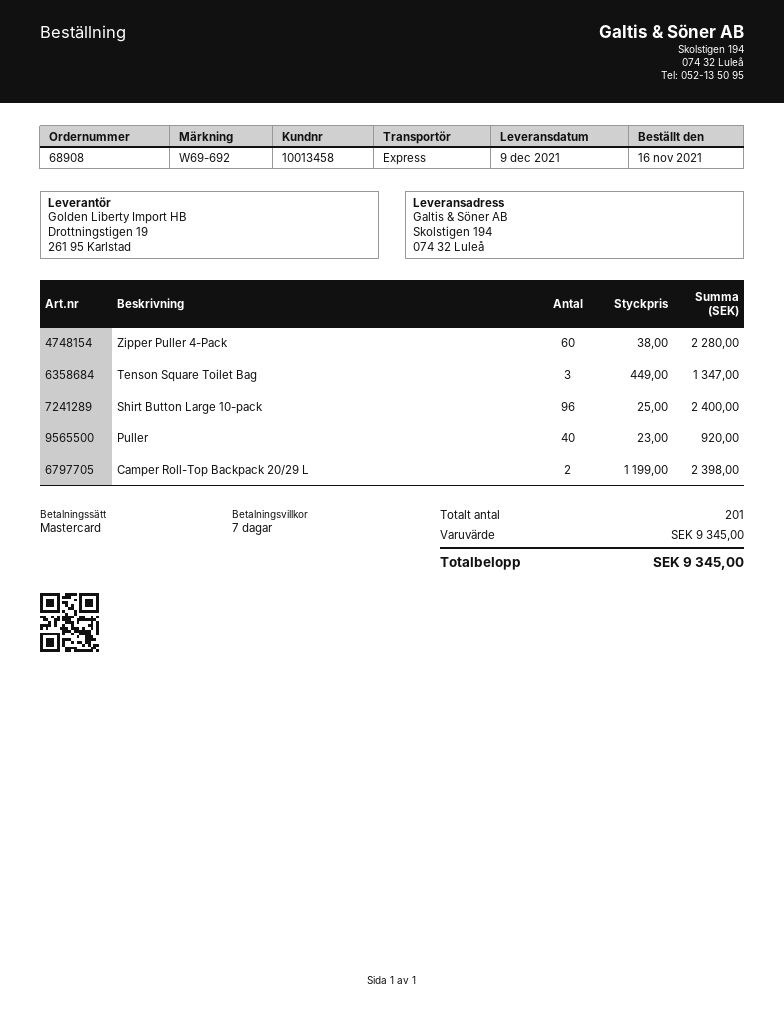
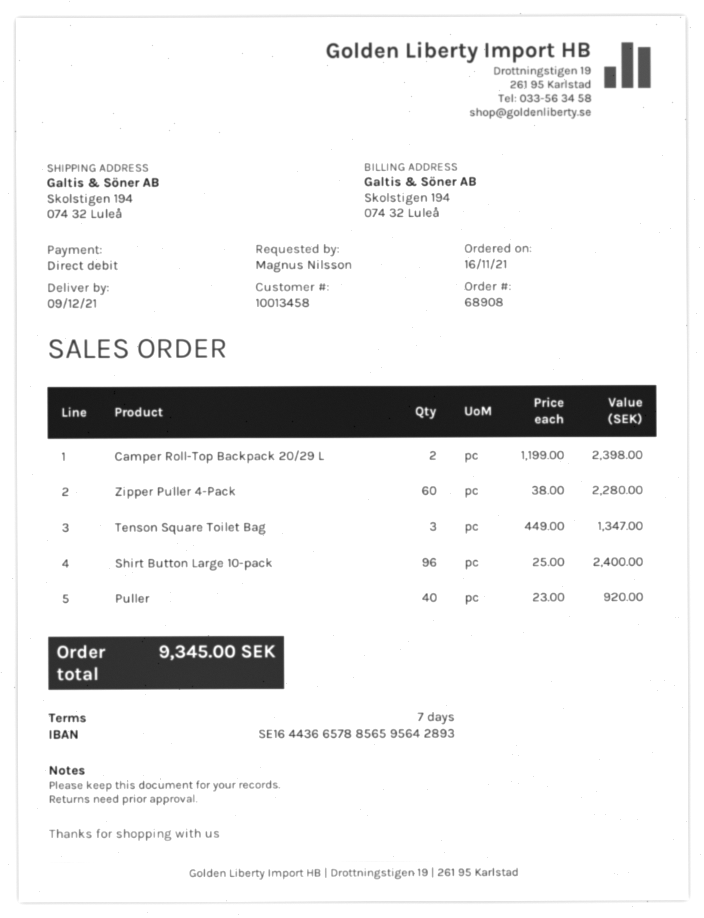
payment method: Mastercard -> direct debit

